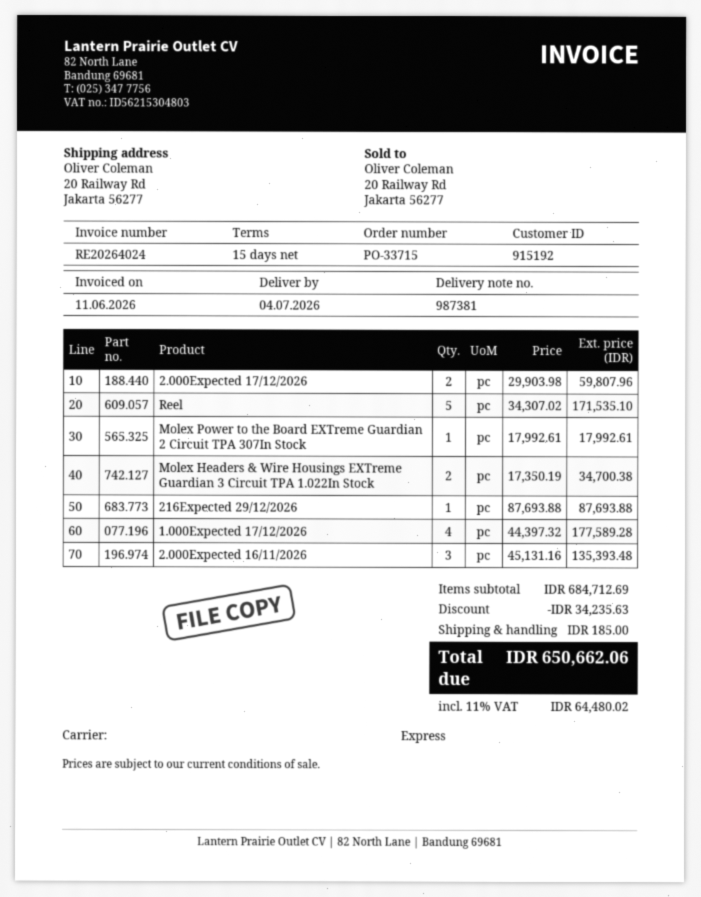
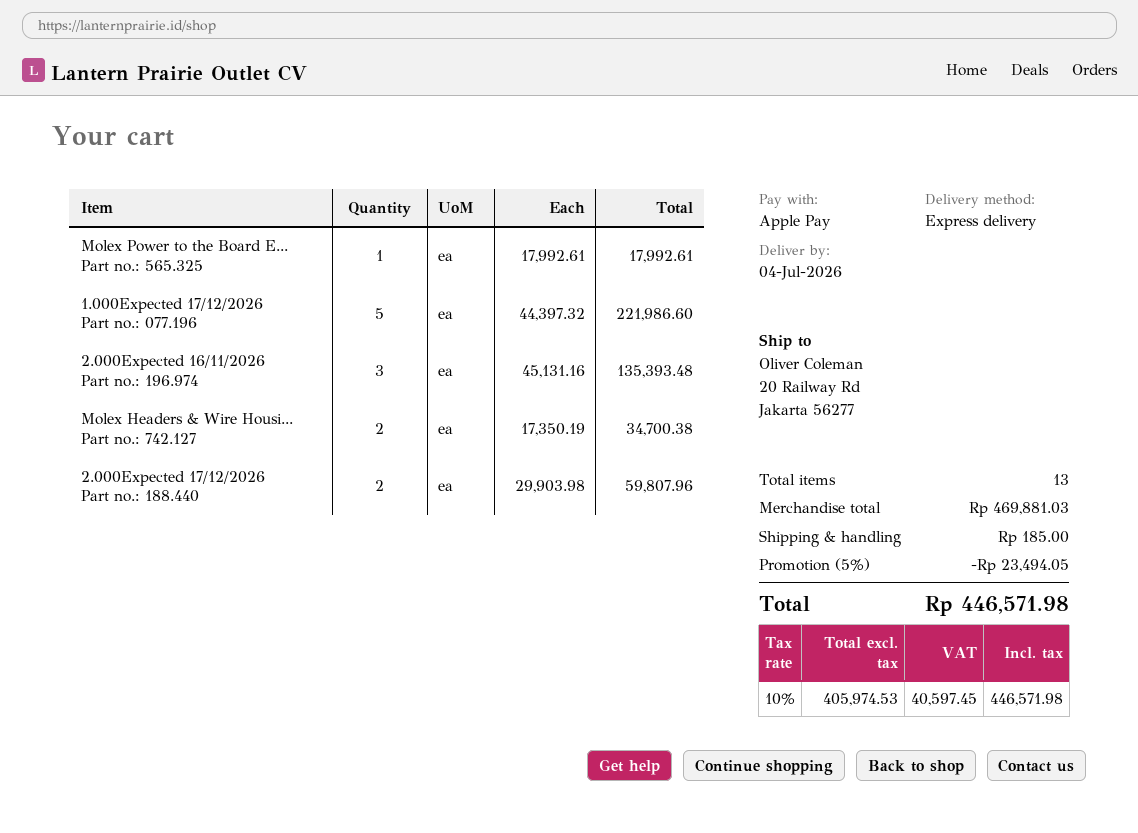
Reel: 5 x 34307.02 = 171535.10 -> none
216Expected 29/12/2026: 1 x 87693.88 = 87693.88 -> none
1.000Expected 17/12/2026: 4 x 44397.32 = 177589.28 -> 5 x 44397.32 = 221986.60
subtotal: 684712.69 -> 469881.03
discount: 34235.63 -> 23494.05
tax: 11% = 64480.02 -> 10% = 40597.45
total: 650662.06 -> 446571.98

